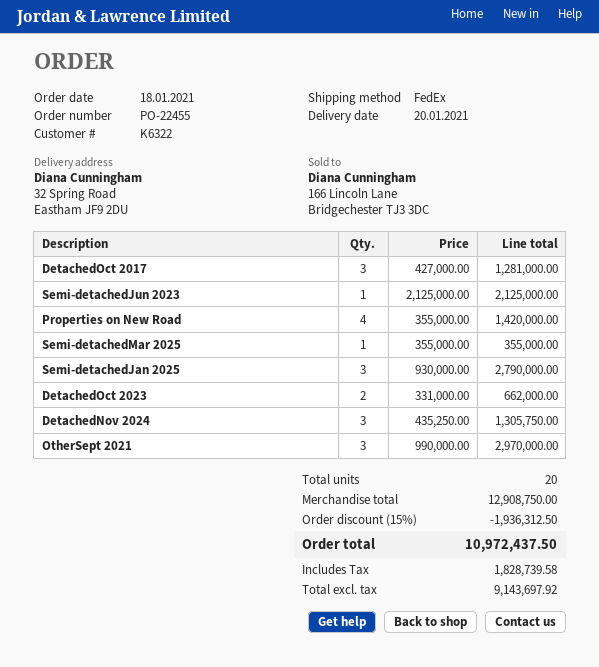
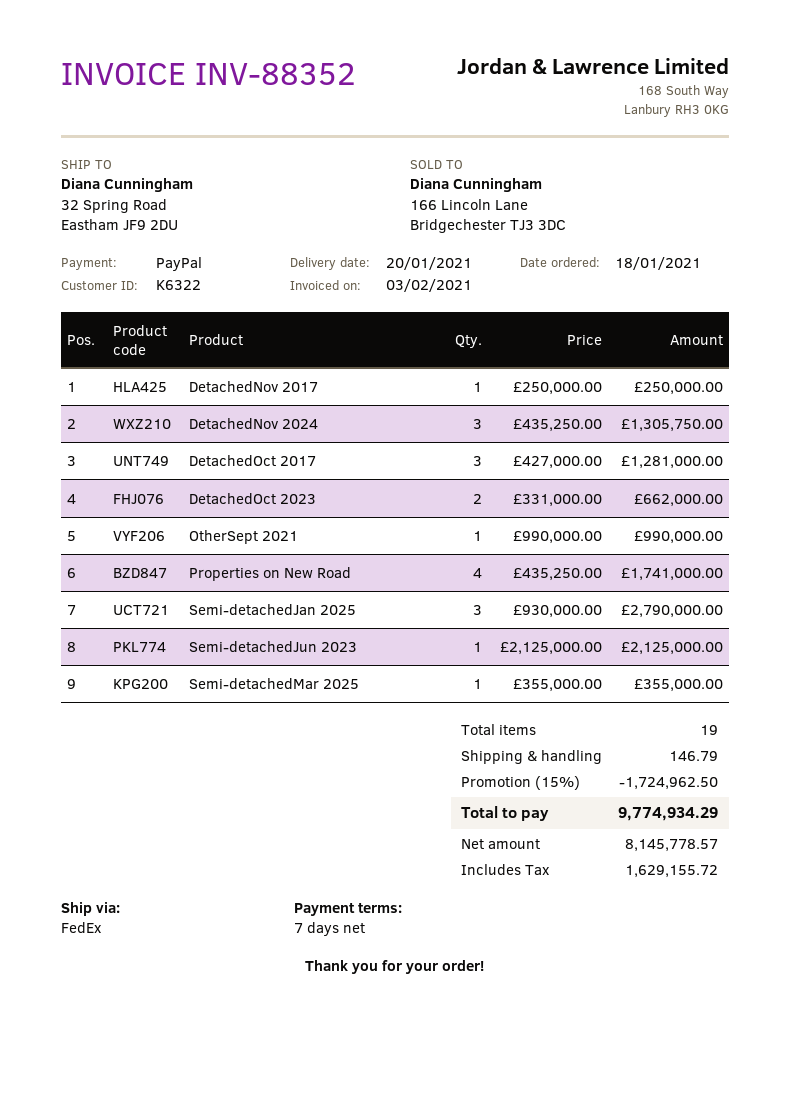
Properties on New Road: 4 x 355000.00 = 1420000.00 -> 4 x 435250.00 = 1741000.00
OtherSept 2021: 3 x 990000.00 = 2970000.00 -> 1 x 990000.00 = 990000.00
DetachedNov 2017: none -> 1 x 250000.00 = 250000.00
total quantity: 20 -> 19
discount: 15% = 1936312.50 -> 15% = 1724962.50
shipping: none -> 146.79
net: 9143697.92 -> 8145778.57
tax: 1828739.58 -> 1629155.72
total: 10972437.50 -> 9774934.29

